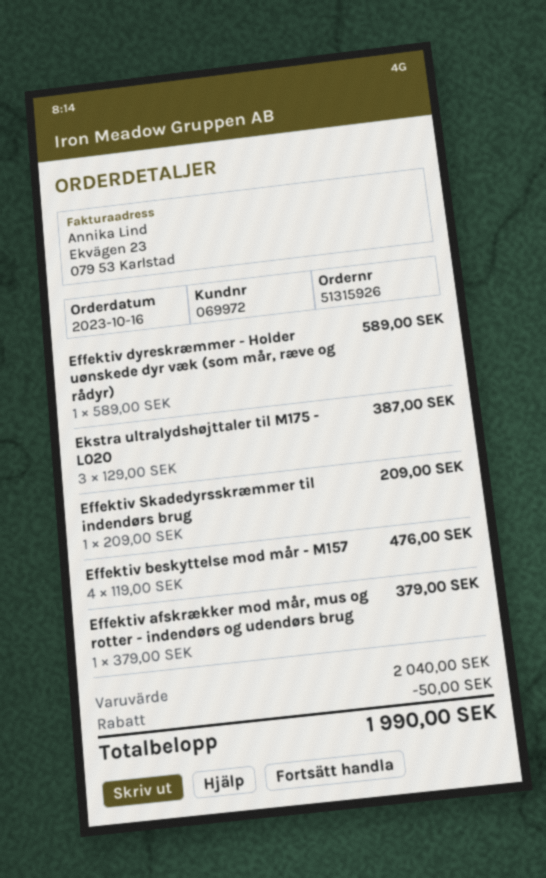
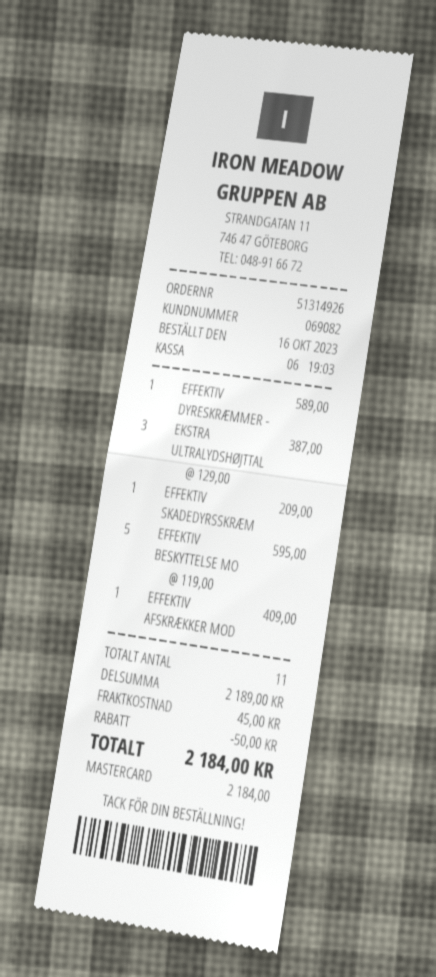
order number: 51315926 -> 51314926
customer number: 069972 -> 069082
Effektiv beskyttelse mod mår - M157: 4 x 119.00 = 476.00 -> 5 x 119.00 = 595.00
Effektiv afskrækker mod mår, mus og rotter - indendørs og udendørs brug: 1 x 379.00 = 379.00 -> 1 x 409.00 = 409.00
subtotal: 2040.00 -> 2189.00
shipping: none -> 45.00
total: 1990.00 -> 2184.00

